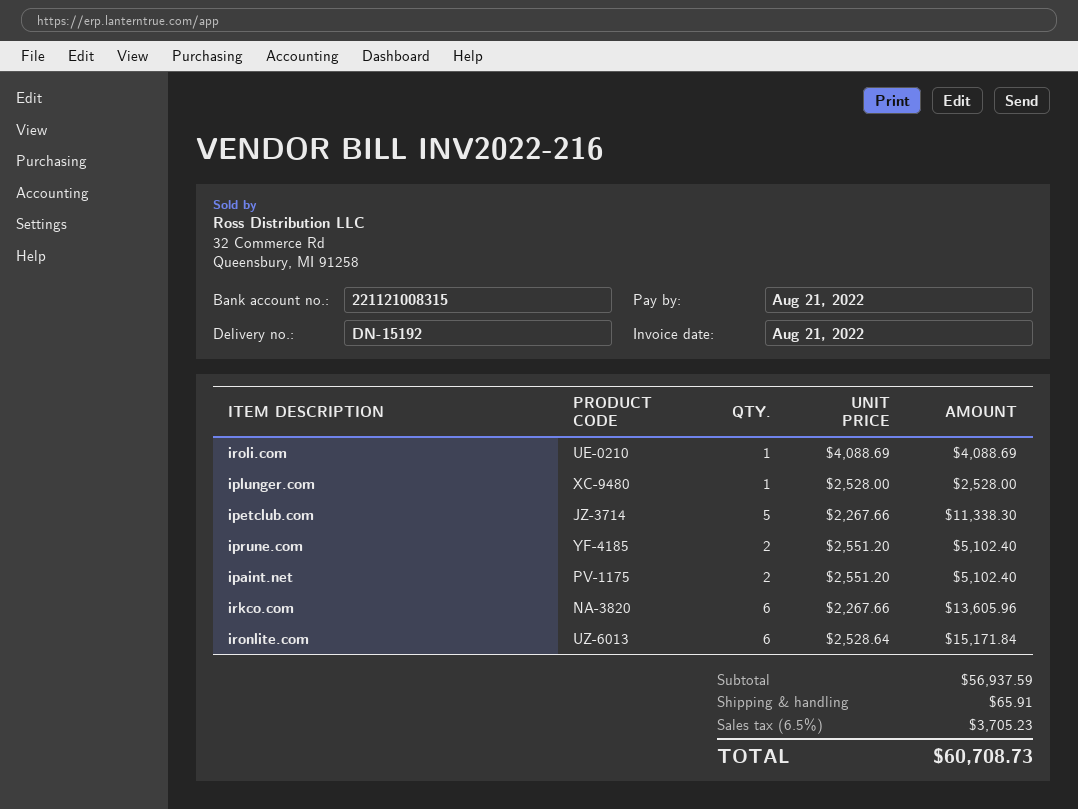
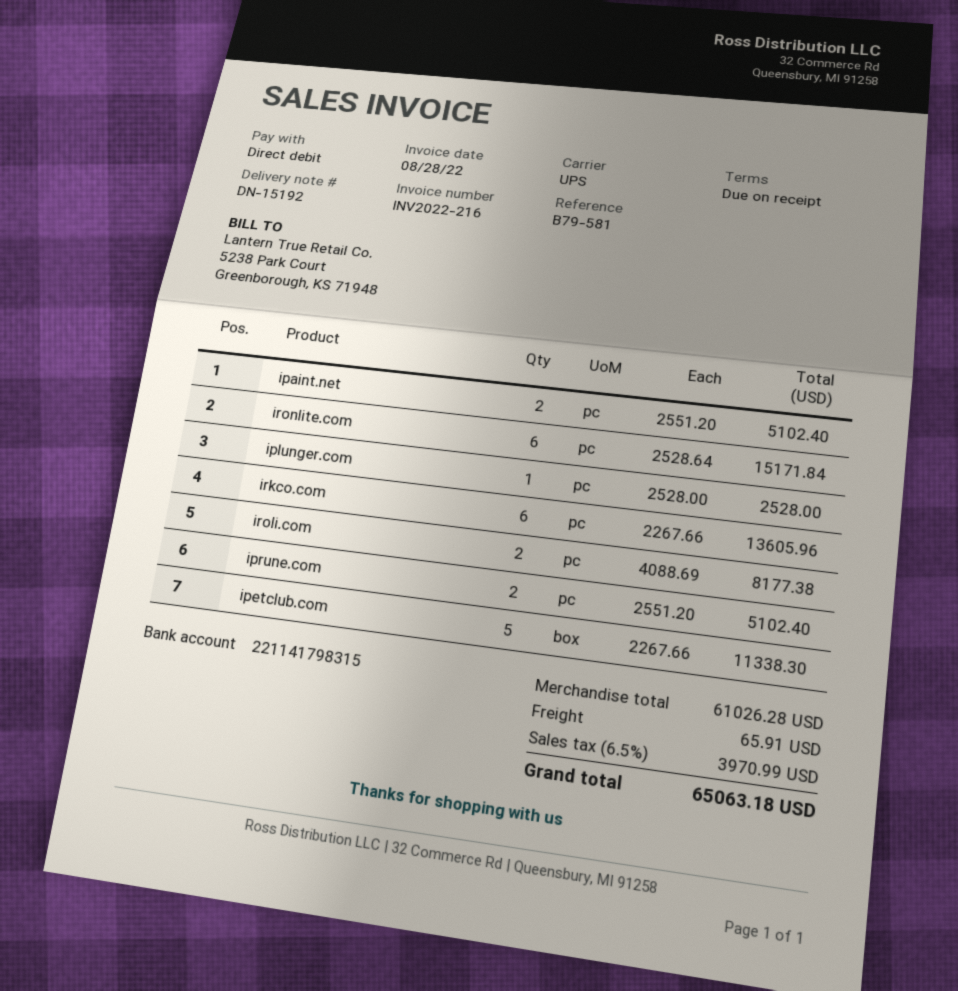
invoice date: 2022-08-21 -> 2022-08-28
bank account: 221121008315 -> 221141798315
iroli.com: 1 x 4088.69 = 4088.69 -> 2 x 4088.69 = 8177.38
subtotal: 56937.59 -> 61026.28
tax: 6.5% = 3705.23 -> 6.5% = 3970.99
total: 60708.73 -> 65063.18

